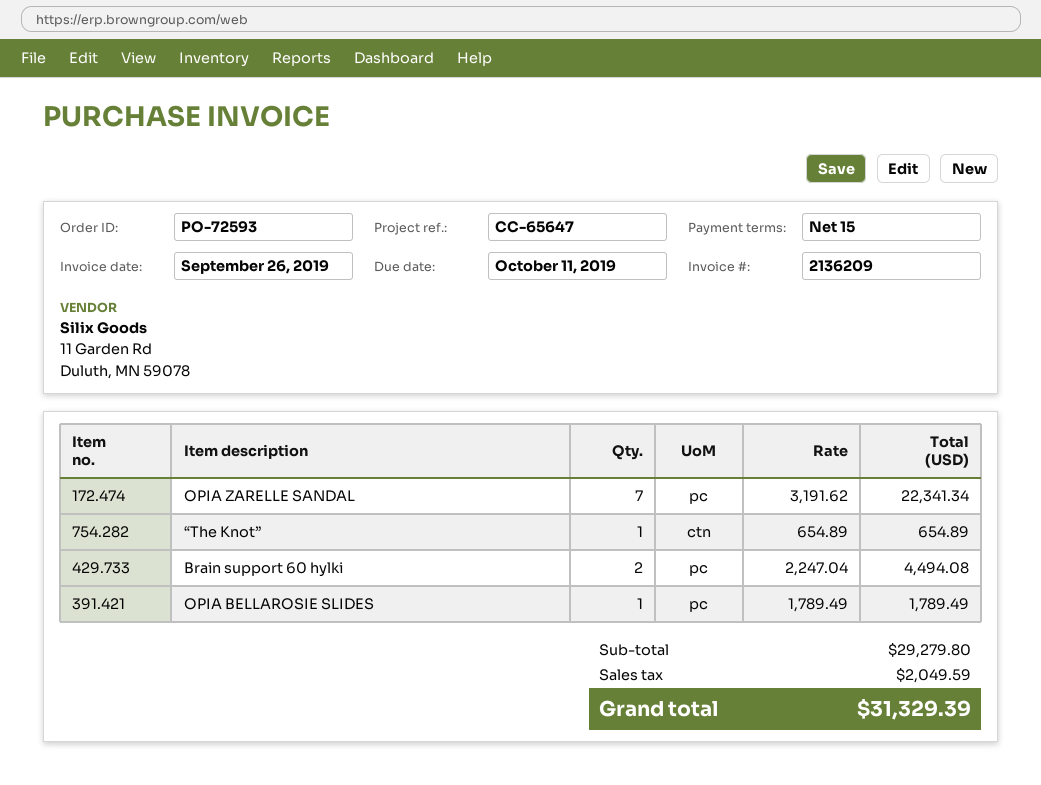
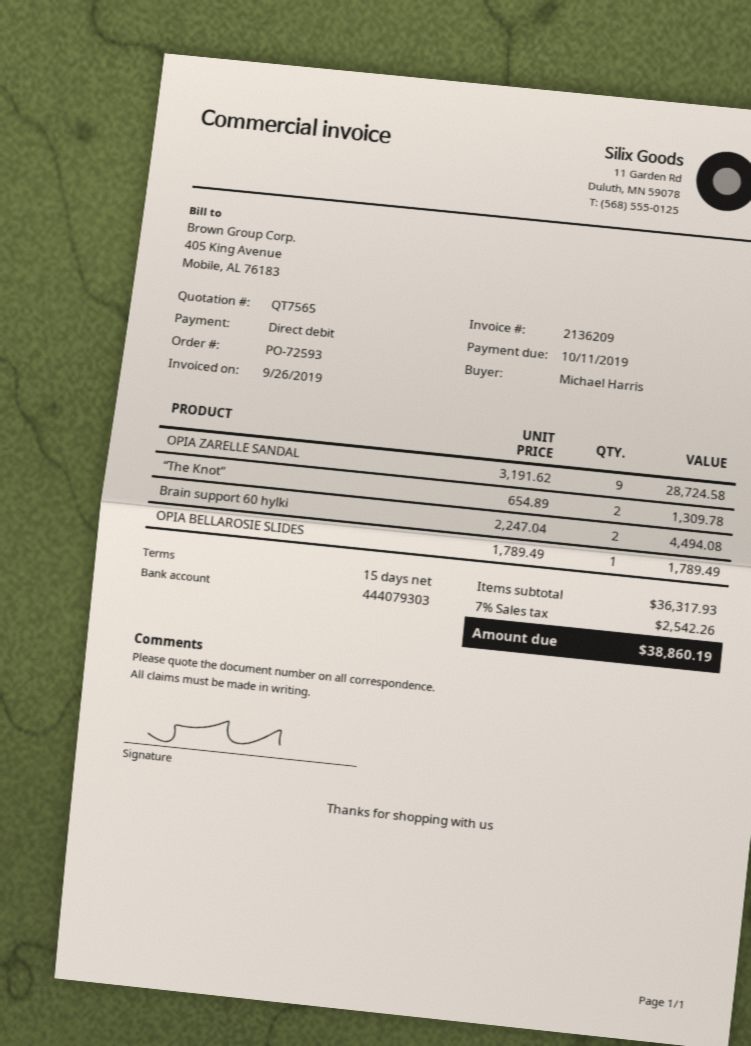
OPIA ZARELLE SANDAL: 7 x 3191.62 = 22341.34 -> 9 x 3191.62 = 28724.58
“The Knot”: 1 x 654.89 = 654.89 -> 2 x 654.89 = 1309.78
subtotal: 29279.80 -> 36317.93
tax: 2049.59 -> 2542.26
total: 31329.39 -> 38860.19

